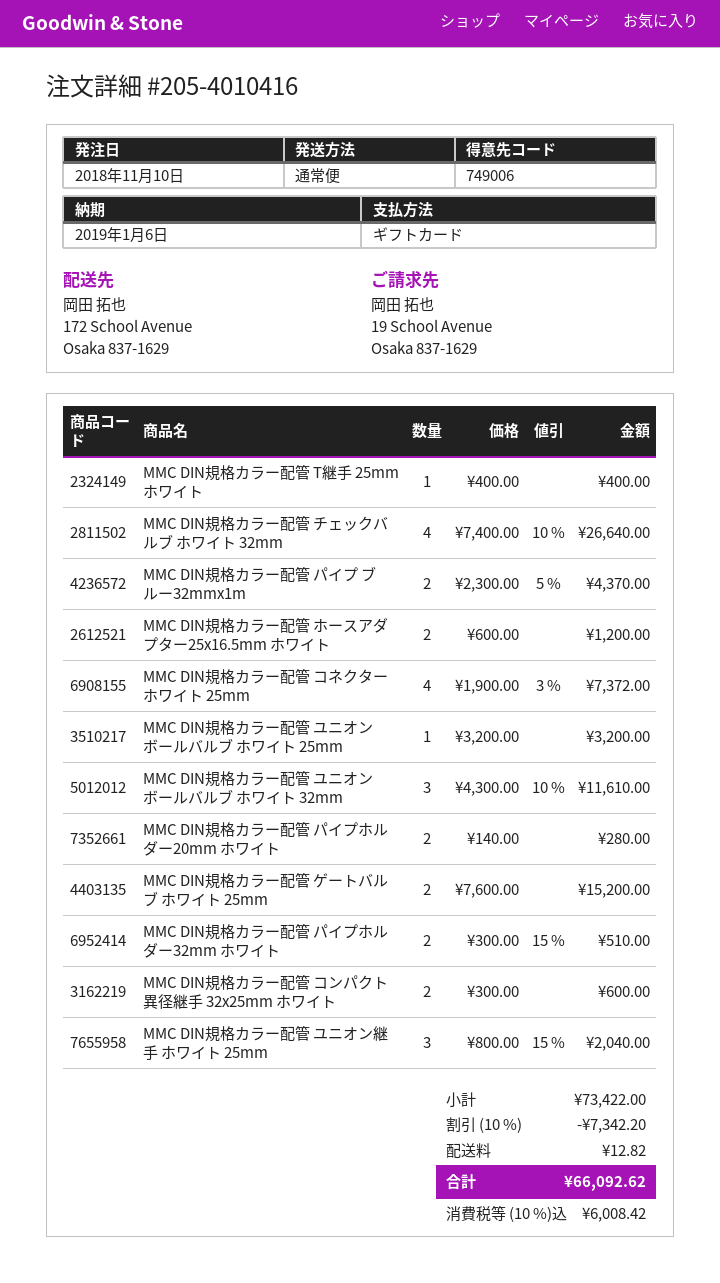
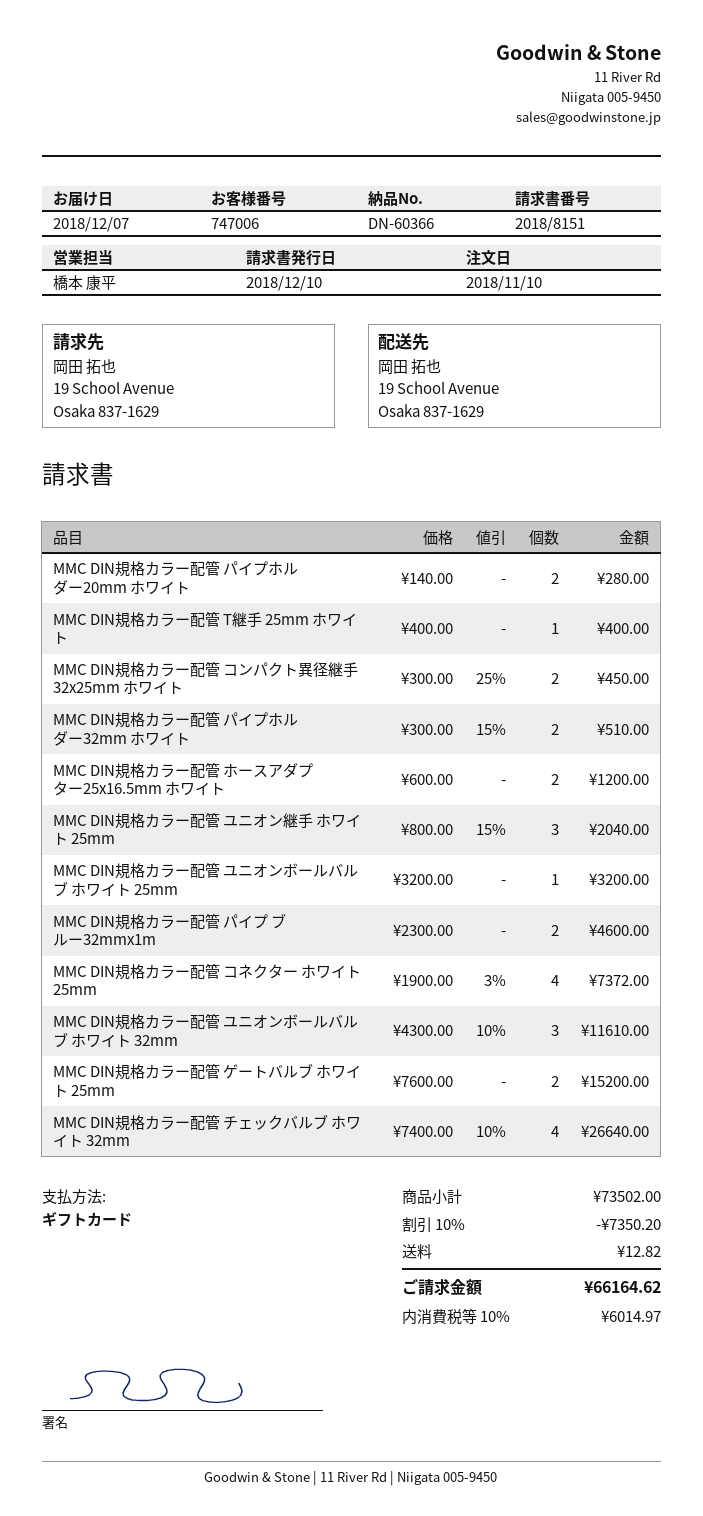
delivery date: 2019-01-06 -> 2018-12-07
customer number: 749006 -> 747006
ship to: 172 School Avenue, Osaka 837-1629 -> 19 School Avenue, Osaka 837-1629
MMC DIN規格カラー配管 パイプ ブルー32mmx1m: 2 x 2300.00 - 5% = 4370.00 -> 2 x 2300.00 = 4600.00
MMC DIN規格カラー配管 コンパクト異径継手 32x25mm ホワイト: 2 x 300.00 = 600.00 -> 2 x 300.00 - 25% = 450.00
subtotal: 73422.00 -> 73502.00
discount: 10% = 7342.20 -> 10% = 7350.20
tax: 10% = 6008.42 -> 10% = 6014.97
total: 66092.62 -> 66164.62

